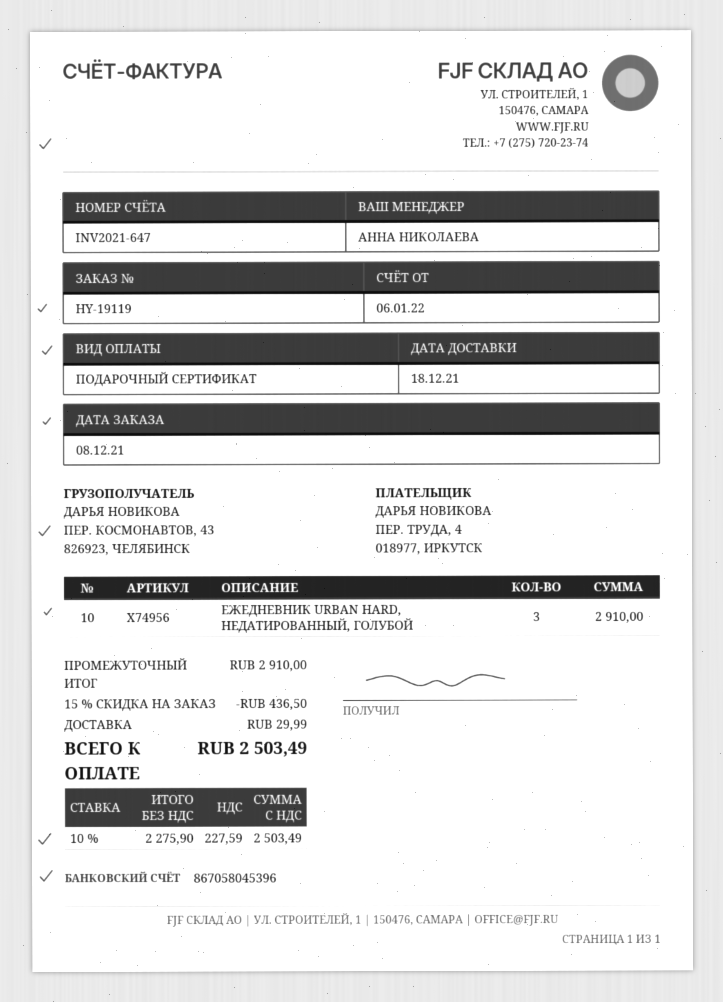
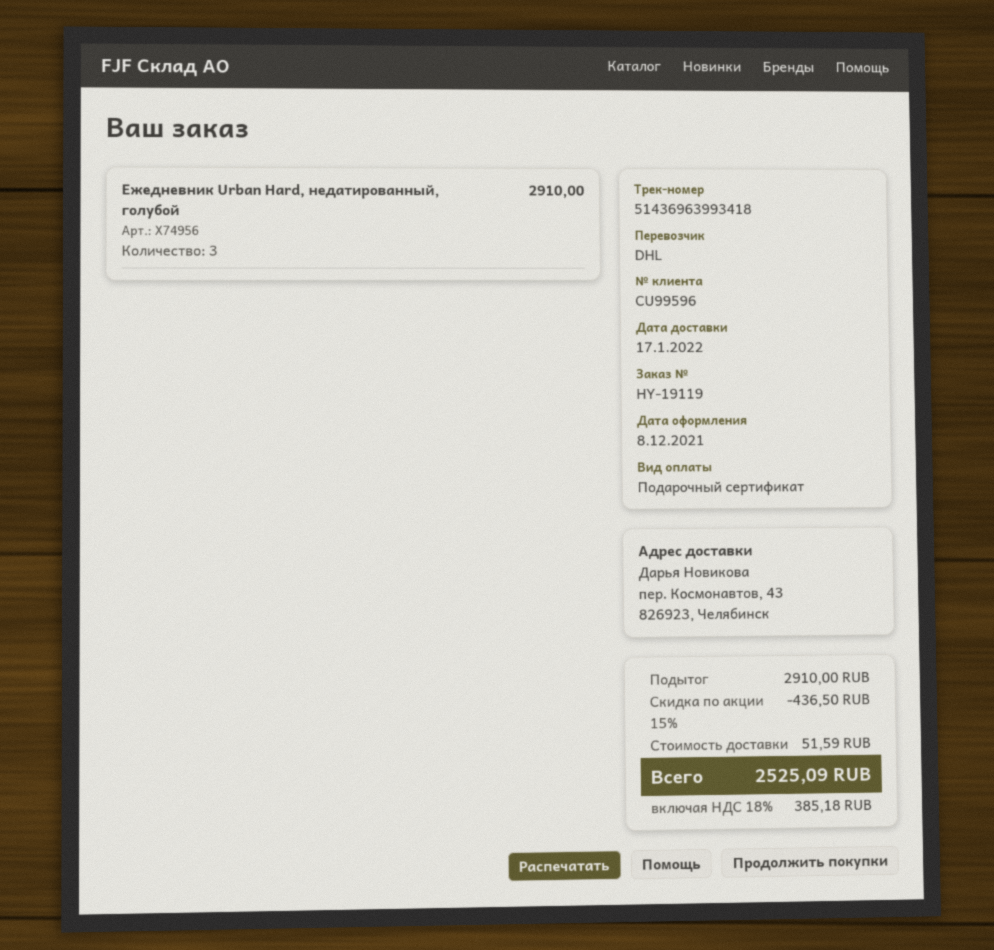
delivery date: 2021-12-18 -> 2022-01-17
shipping: 29.99 -> 51.59
tax: 10% = 227.59 -> 18% = 385.18
total: 2503.49 -> 2525.09

